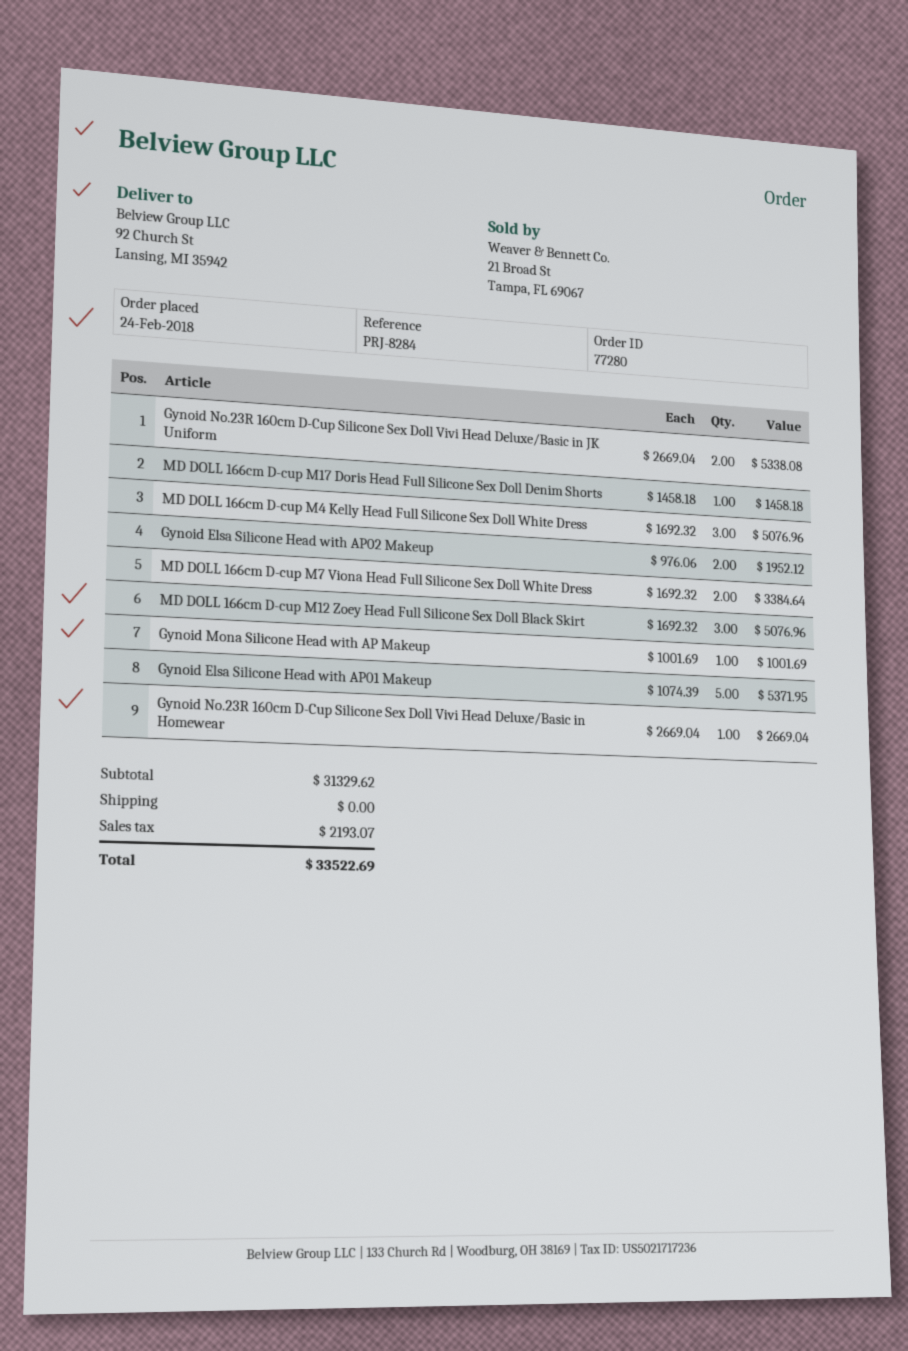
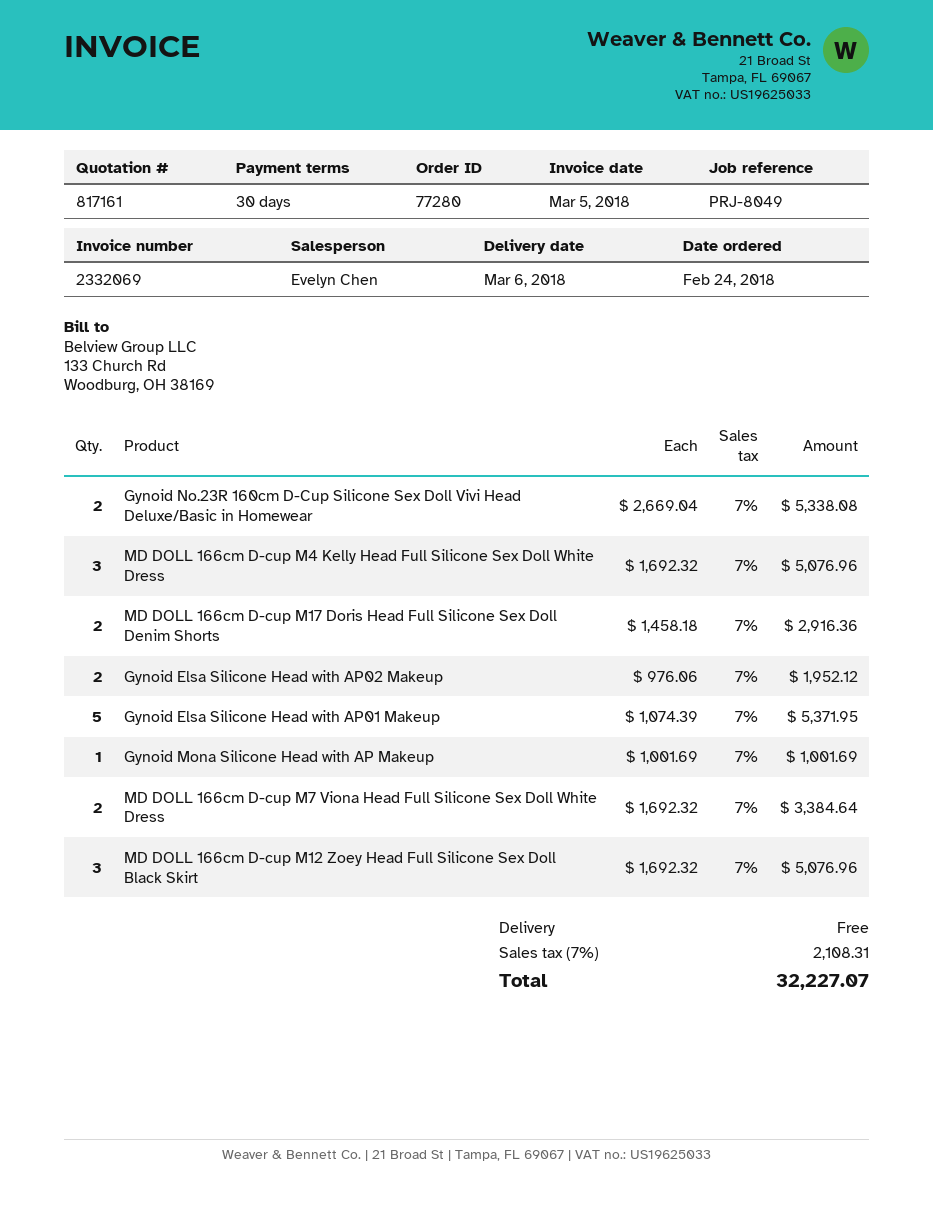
reference: PRJ-8284 -> PRJ-8049
Gynoid No.23R 160cm D-Cup Silicone Sex Doll Vivi Head Deluxe/Basic in JK Uniform: 2 x 2669.04 = 5338.08 -> none
MD DOLL 166cm D-cup M17 Doris Head Full Silicone Sex Doll Denim Shorts: 1 x 1458.18 = 1458.18 -> 2 x 1458.18 = 2916.36
Gynoid No.23R 160cm D-Cup Silicone Sex Doll Vivi Head Deluxe/Basic in Homewear: 1 x 2669.04 = 2669.04 -> 2 x 2669.04 = 5338.08
tax: 2193.07 -> 2108.31
total: 33522.69 -> 32227.07

